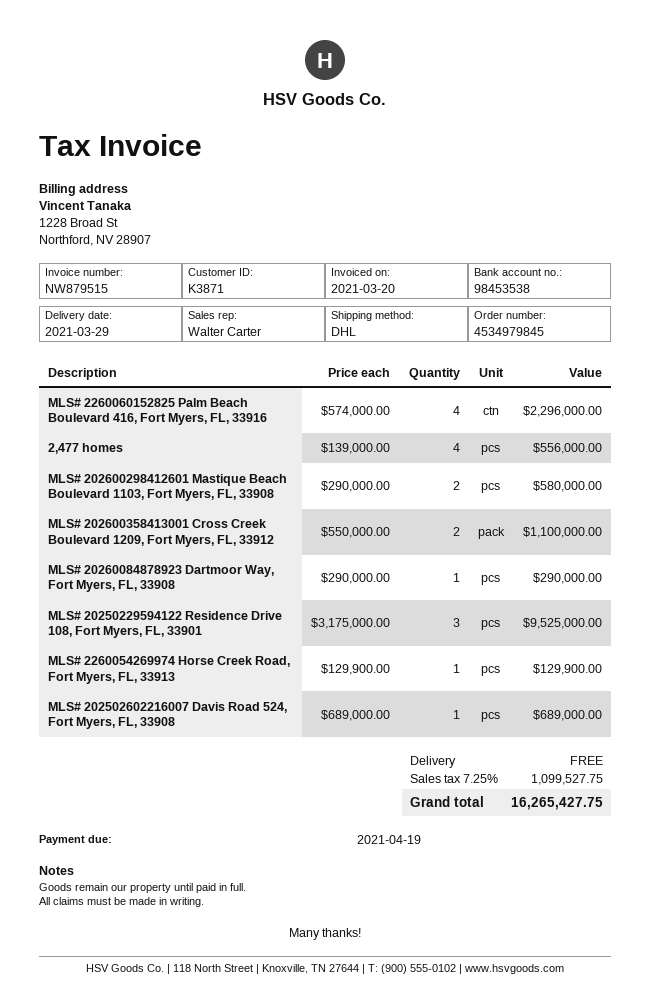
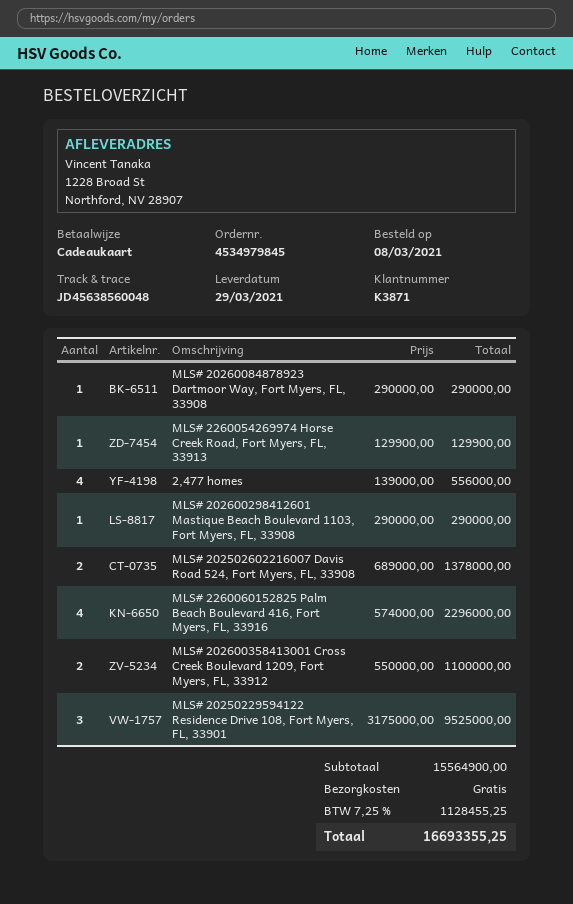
MLS# 202600298412601 Mastique Beach Boulevard 1103, Fort Myers, FL, 33908: 2 x 290000.00 = 580000.00 -> 1 x 290000.00 = 290000.00
MLS# 202502602216007 Davis Road 524, Fort Myers, FL, 33908: 1 x 689000.00 = 689000.00 -> 2 x 689000.00 = 1378000.00
tax: 7.25% = 1099527.75 -> 7.25% = 1128455.25
total: 16265427.75 -> 16693355.25

